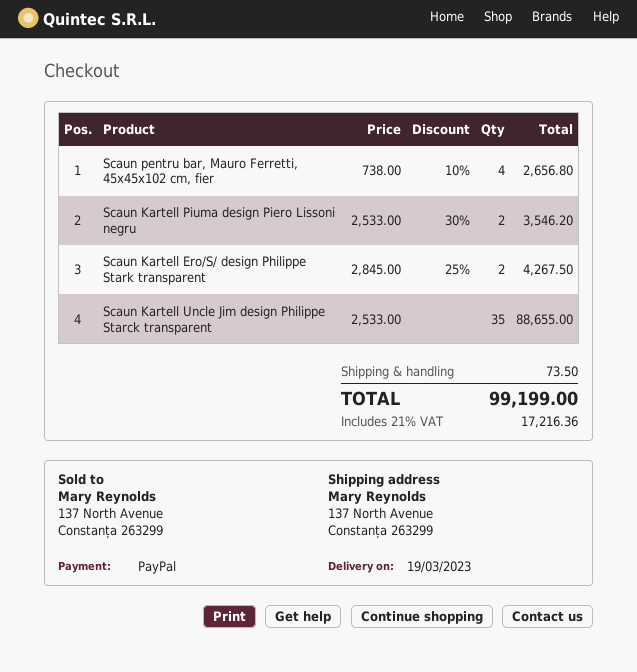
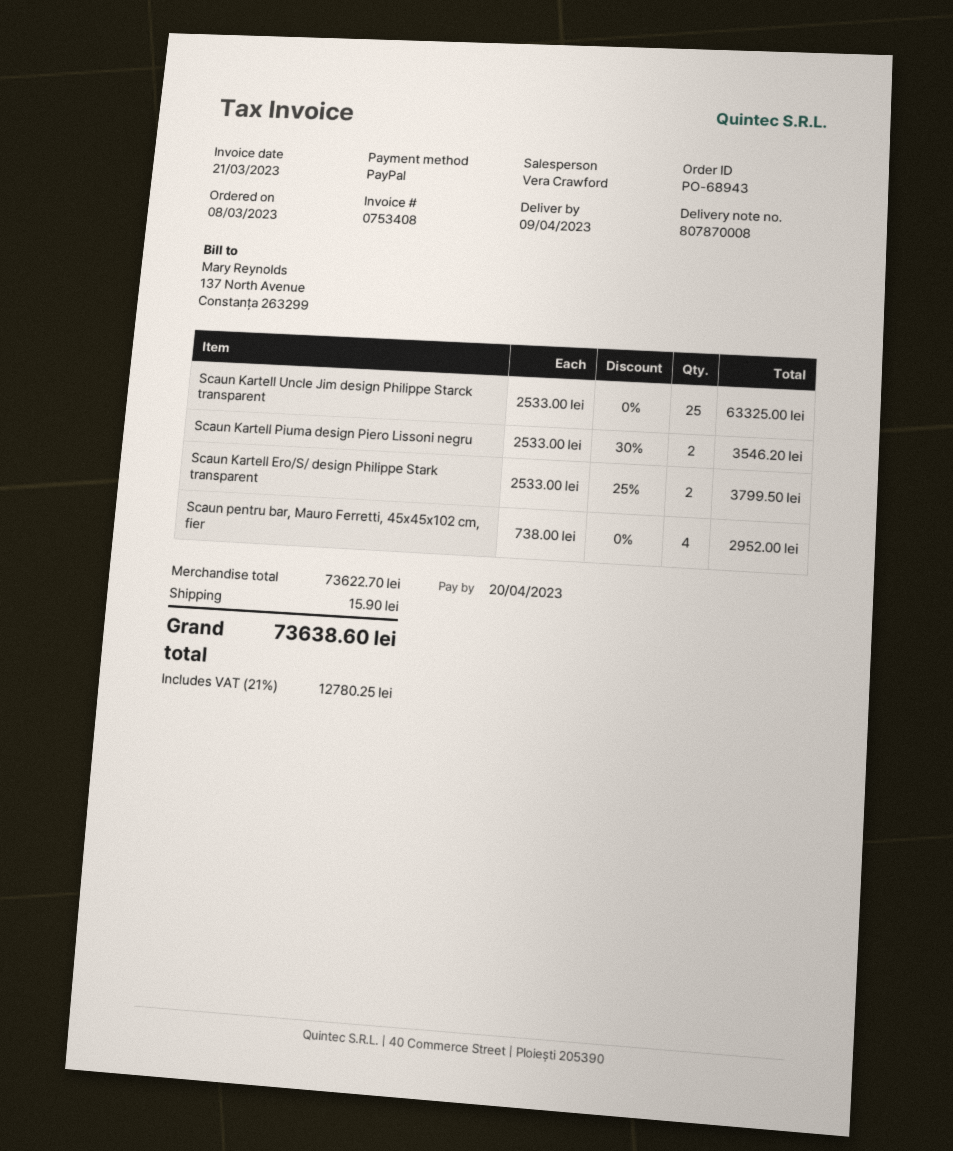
delivery date: 2023-03-19 -> 2023-04-09
Scaun pentru bar, Mauro Ferretti, 45x45x102 cm, fier: 4 x 738.00 - 10% = 2656.80 -> 4 x 738.00 = 2952.00
Scaun Kartell Ero/S/ design Philippe Stark transparent: 2 x 2845.00 - 25% = 4267.50 -> 2 x 2533.00 - 25% = 3799.50
Scaun Kartell Uncle Jim design Philippe Starck transparent: 35 x 2533.00 = 88655.00 -> 25 x 2533.00 = 63325.00
shipping: 73.50 -> 15.90
tax: 21% = 17216.36 -> 21% = 12780.25
total: 99199.00 -> 73638.60

